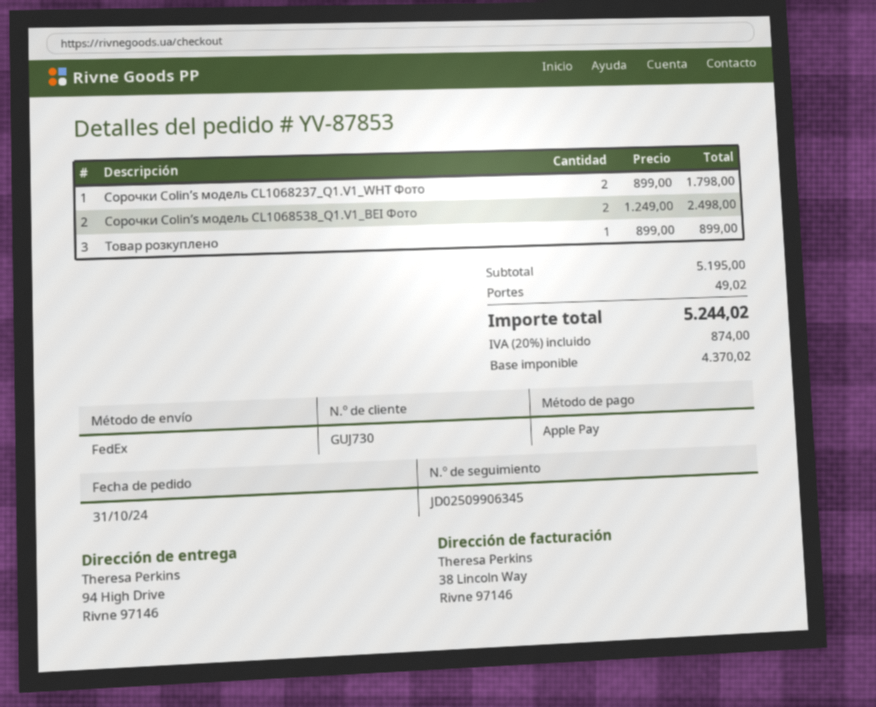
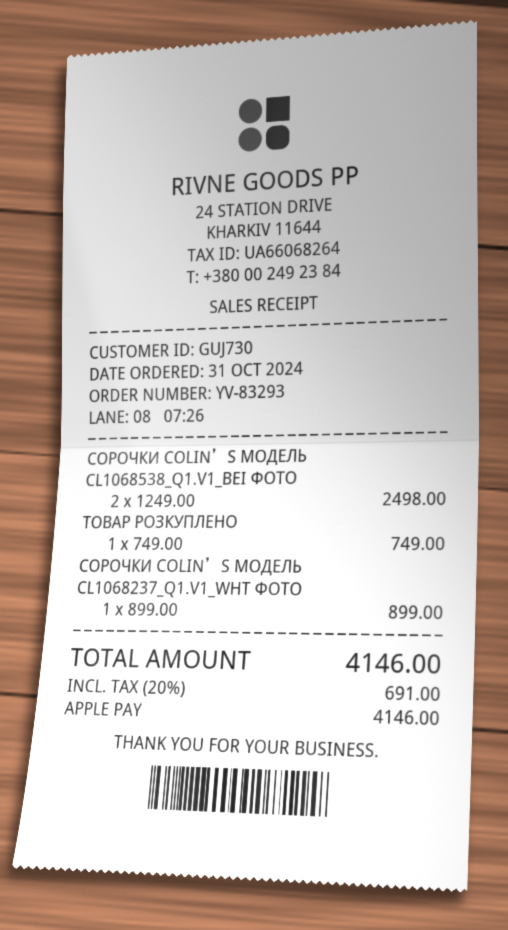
order number: YV-87853 -> YV-83293
Сорочки Colin’s модель CL1068237_Q1.V1_WHT Фото: 2 x 899.00 = 1798.00 -> 1 x 899.00 = 899.00
Товар розкуплено: 1 x 899.00 = 899.00 -> 1 x 749.00 = 749.00
shipping: 49.02 -> none
tax: 20% = 874.00 -> 20% = 691.00
total: 5244.02 -> 4146.00

